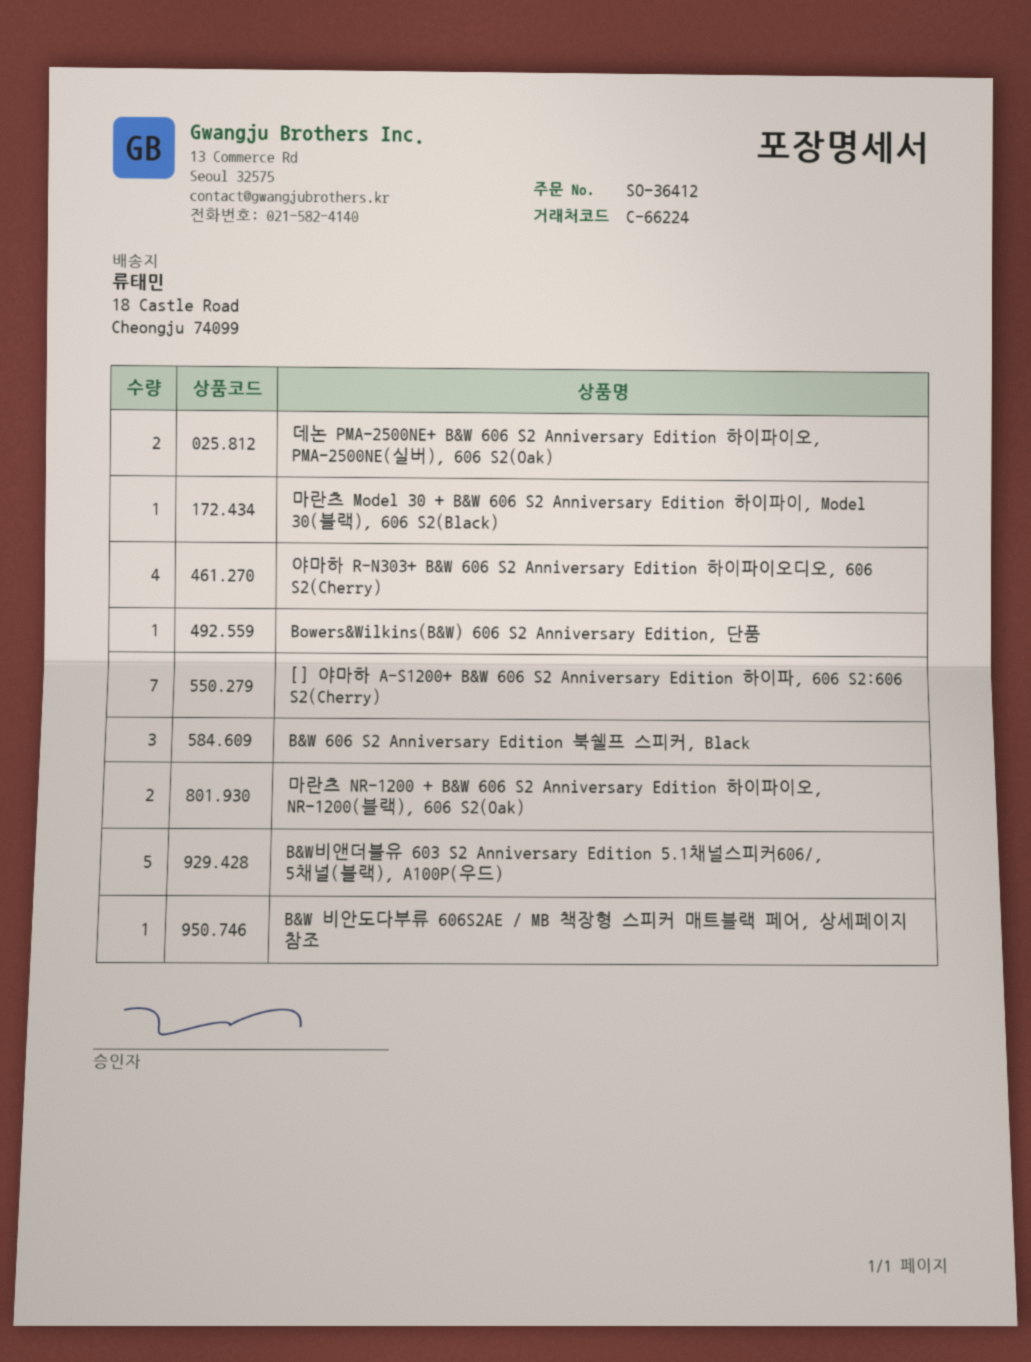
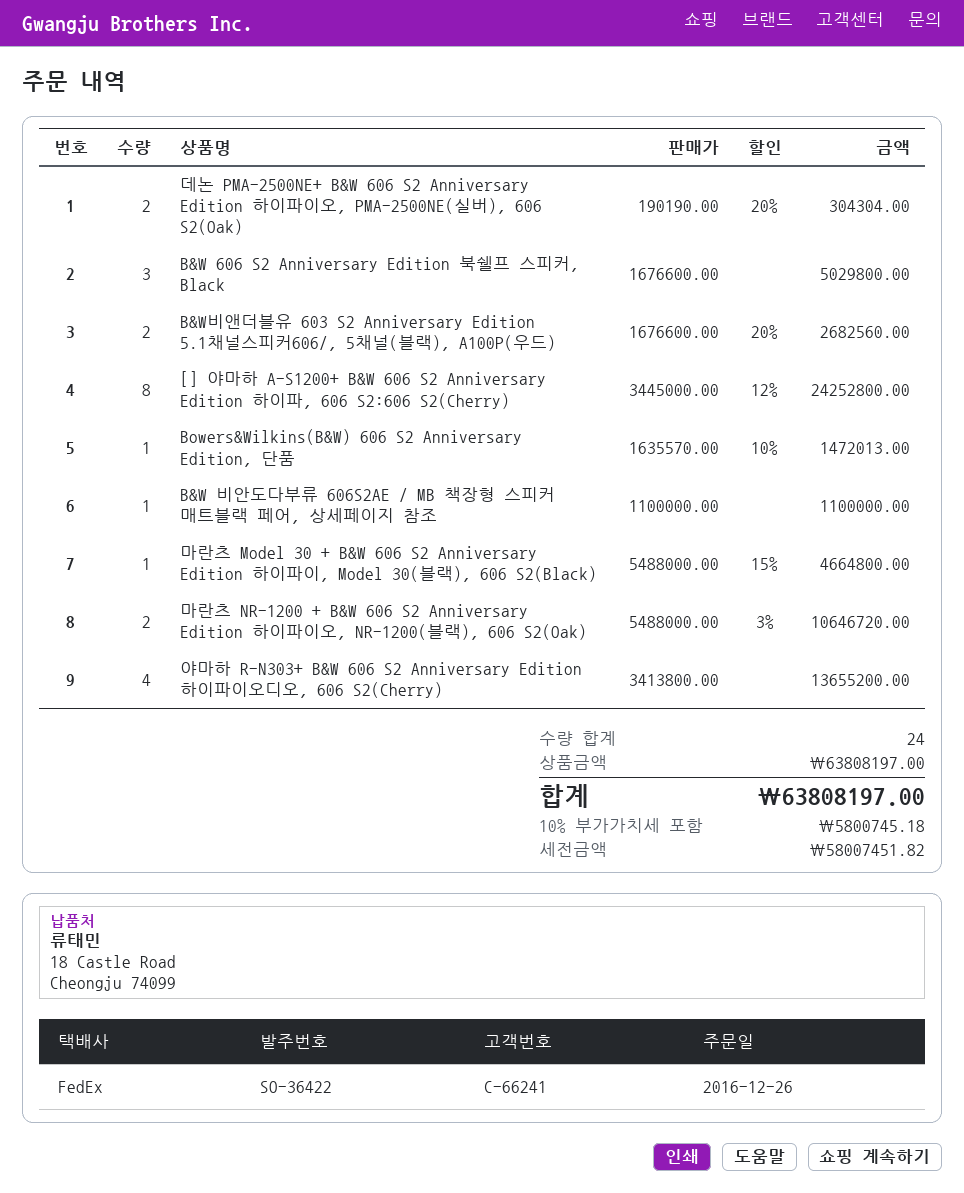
order number: SO-36412 -> SO-36422
customer number: C-66224 -> C-66241
[] 야마하 A-S1200+ B&W 606 S2 Anniversary Edition 하이파, 606 S2:606 S2(Cherry): 7 -> 8
B&W비앤더블유 603 S2 Anniversary Edition 5.1채널스피커606/, 5채널(블랙), A100P(우드): 5 -> 2

